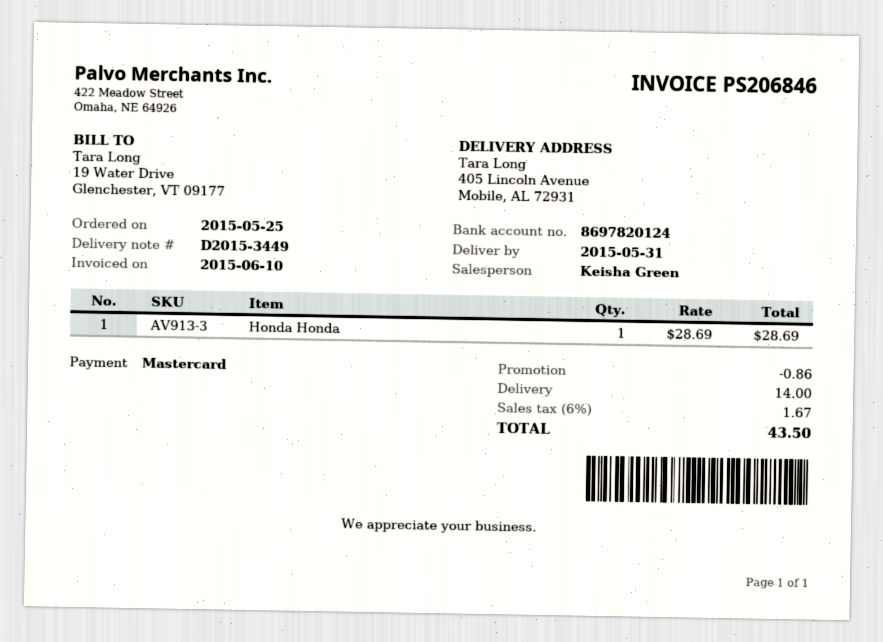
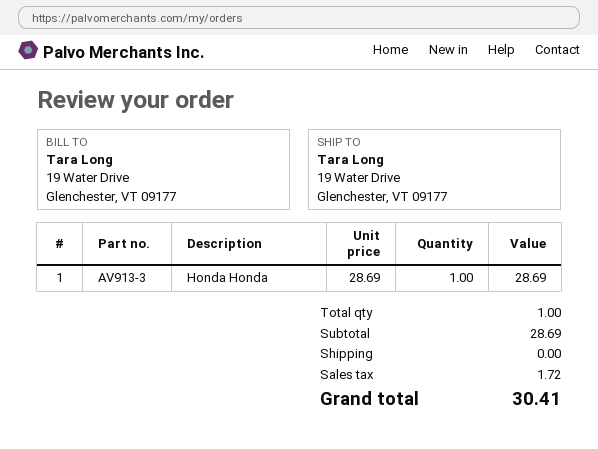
ship to: 405 Lincoln Avenue, Mobile, AL 72931 -> 19 Water Drive, Glenchester, VT 09177
discount: 0.86 -> none
shipping: 14.00 -> 0.00
tax: 1.67 -> 1.72
total: 43.50 -> 30.41

